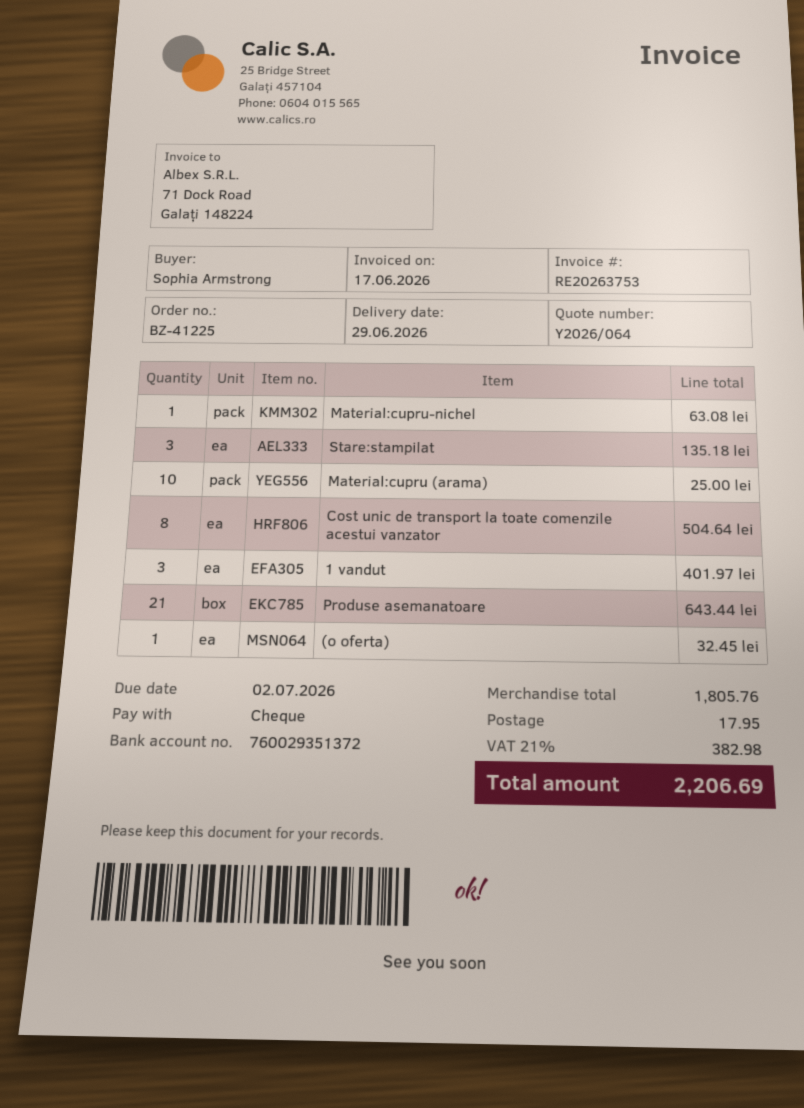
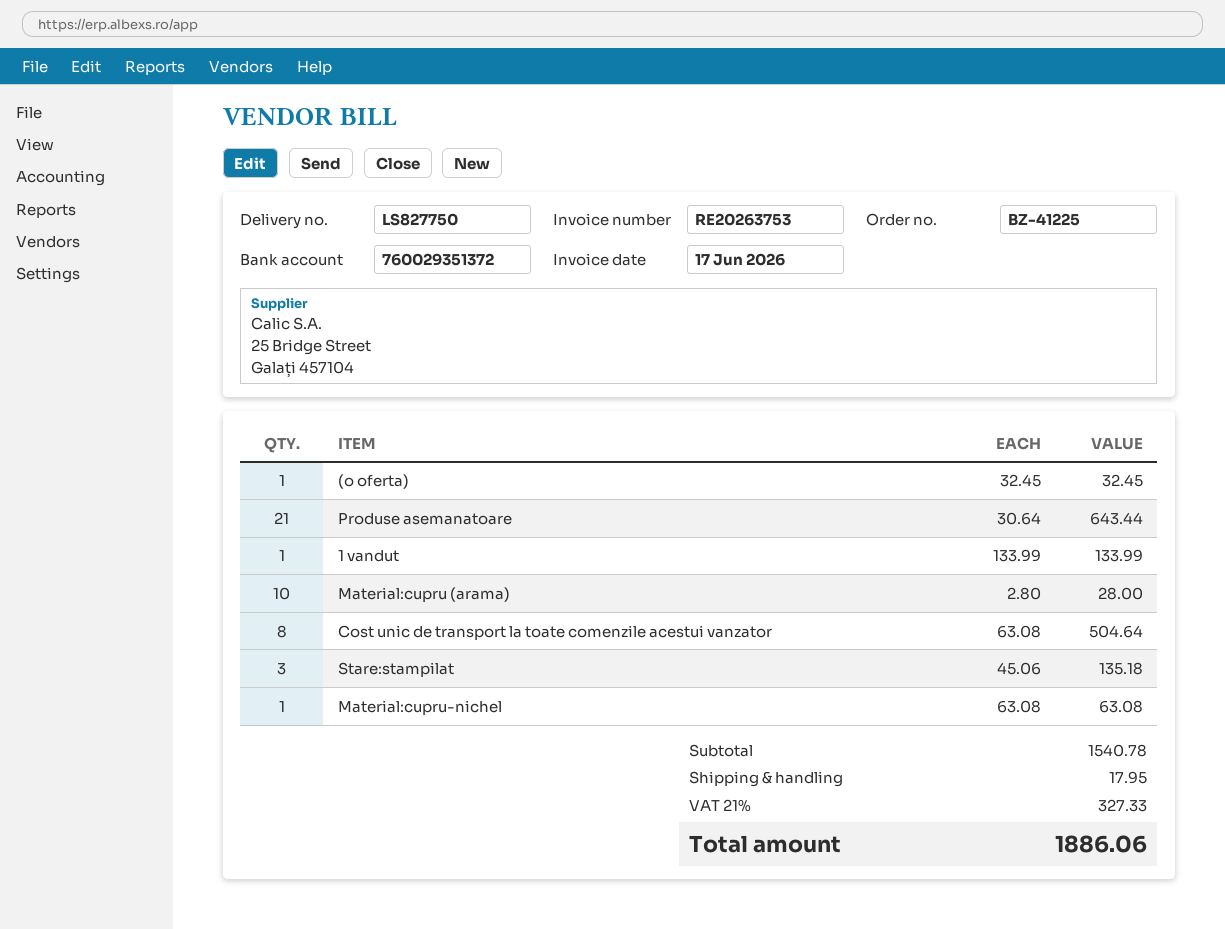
Material:cupru (arama): 10 for 25.00 -> 10 for 28.00
1 vandut: 3 for 401.97 -> 1 for 133.99
subtotal: 1805.76 -> 1540.78
tax: 21% = 382.98 -> 21% = 327.33
total: 2206.69 -> 1886.06

